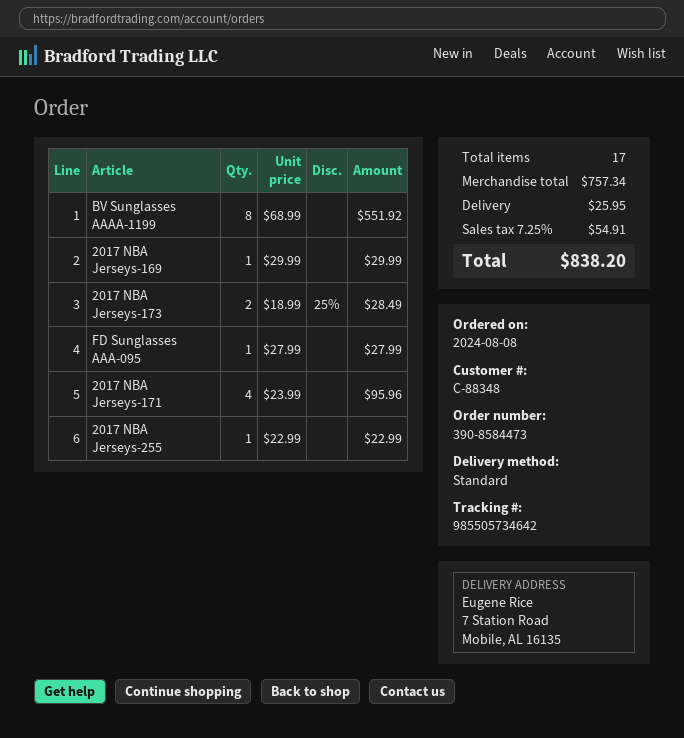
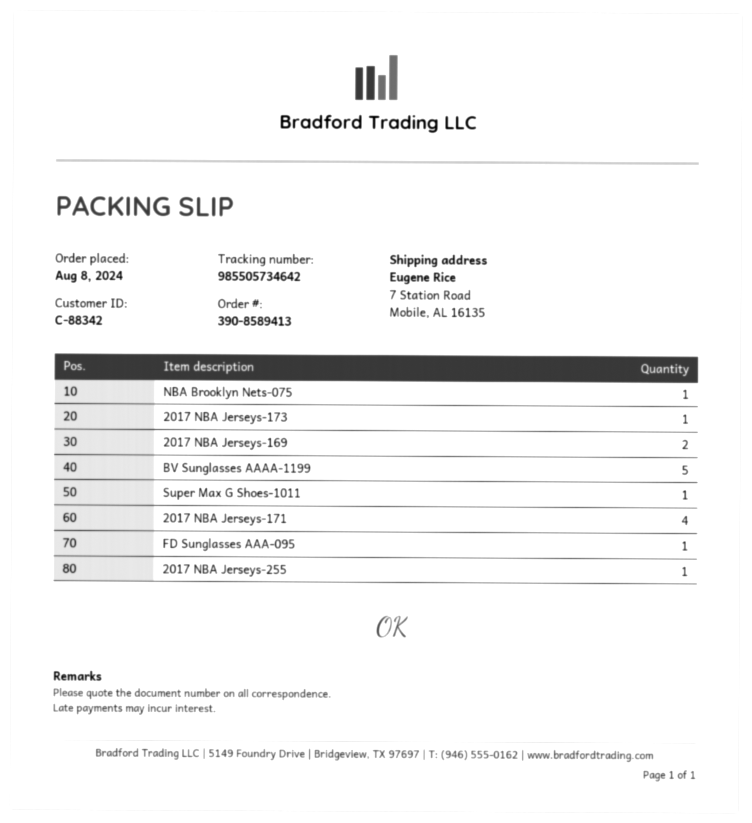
order number: 390-8584473 -> 390-8589413
customer number: C-88348 -> C-88342
BV Sunglasses AAAA-1199: 8 -> 5
2017 NBA Jerseys-169: 1 -> 2
2017 NBA Jerseys-173: 2 -> 1
NBA Brooklyn Nets-075: none -> 1
Super Max G Shoes-1011: none -> 1

